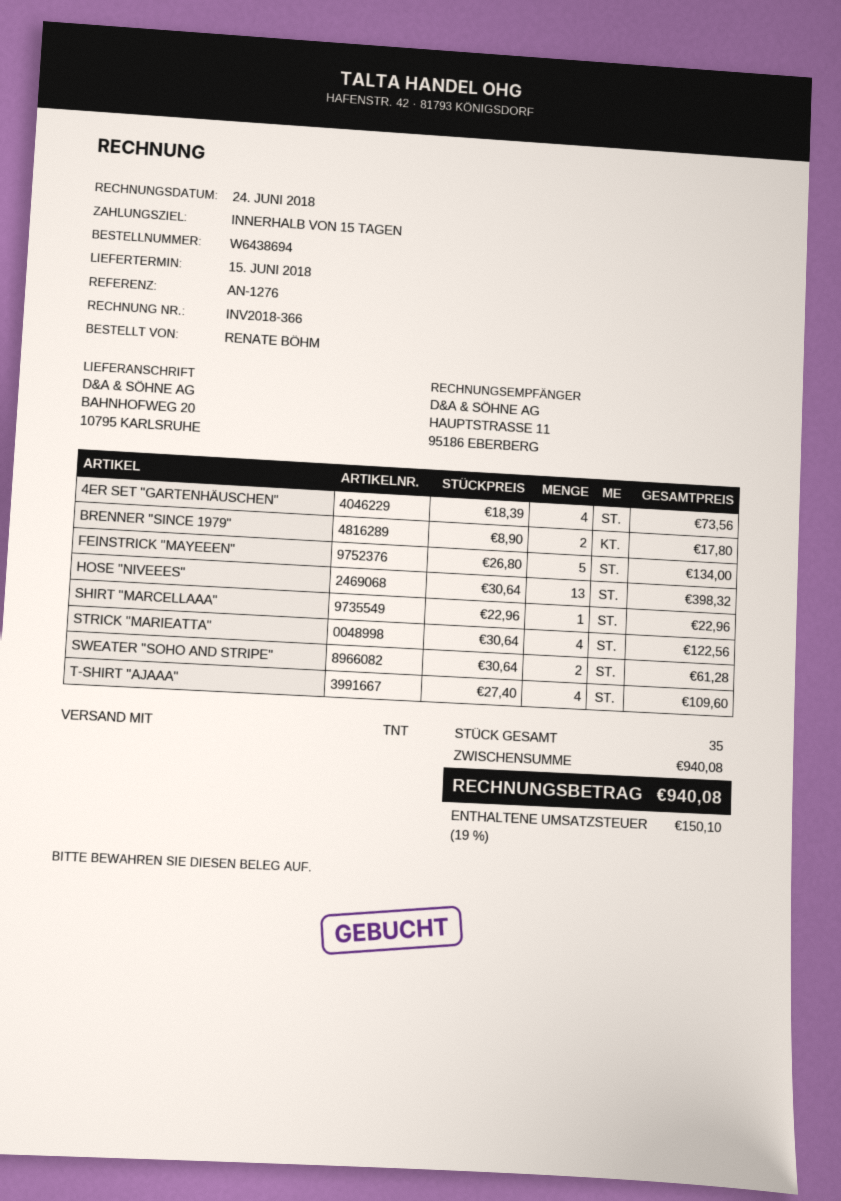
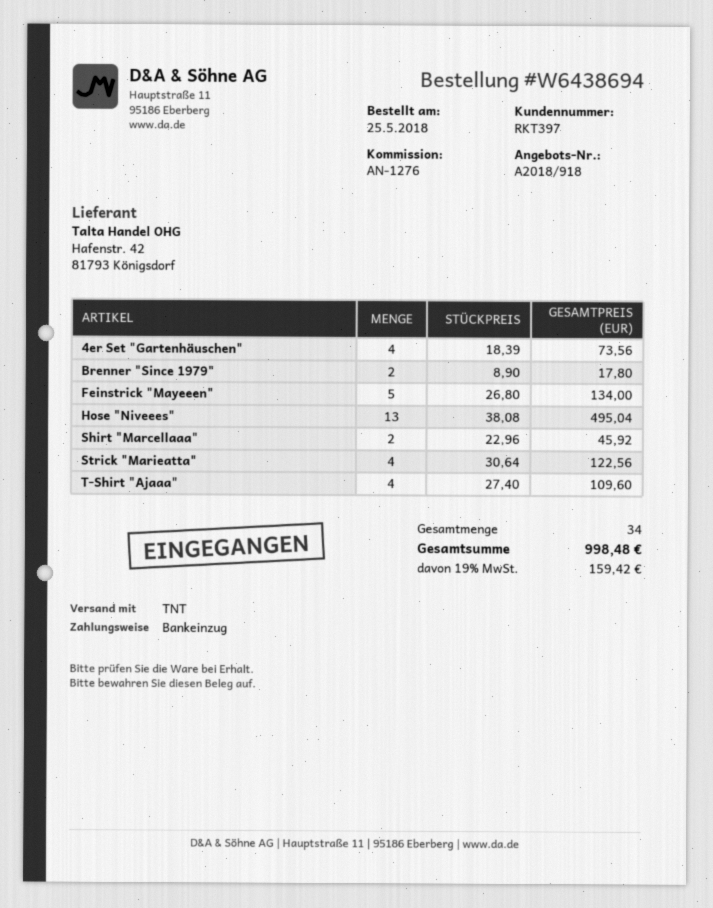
HOSE "NIVEEES": 13 x 30.64 = 398.32 -> 13 x 38.08 = 495.04
SHIRT "MARCELLAAA": 1 x 22.96 = 22.96 -> 2 x 22.96 = 45.92
SWEATER "SOHO AND STRIPE": 2 x 30.64 = 61.28 -> none
total quantity: 35 -> 34
tax: 19% = 150.10 -> 19% = 159.42
total: 940.08 -> 998.48

